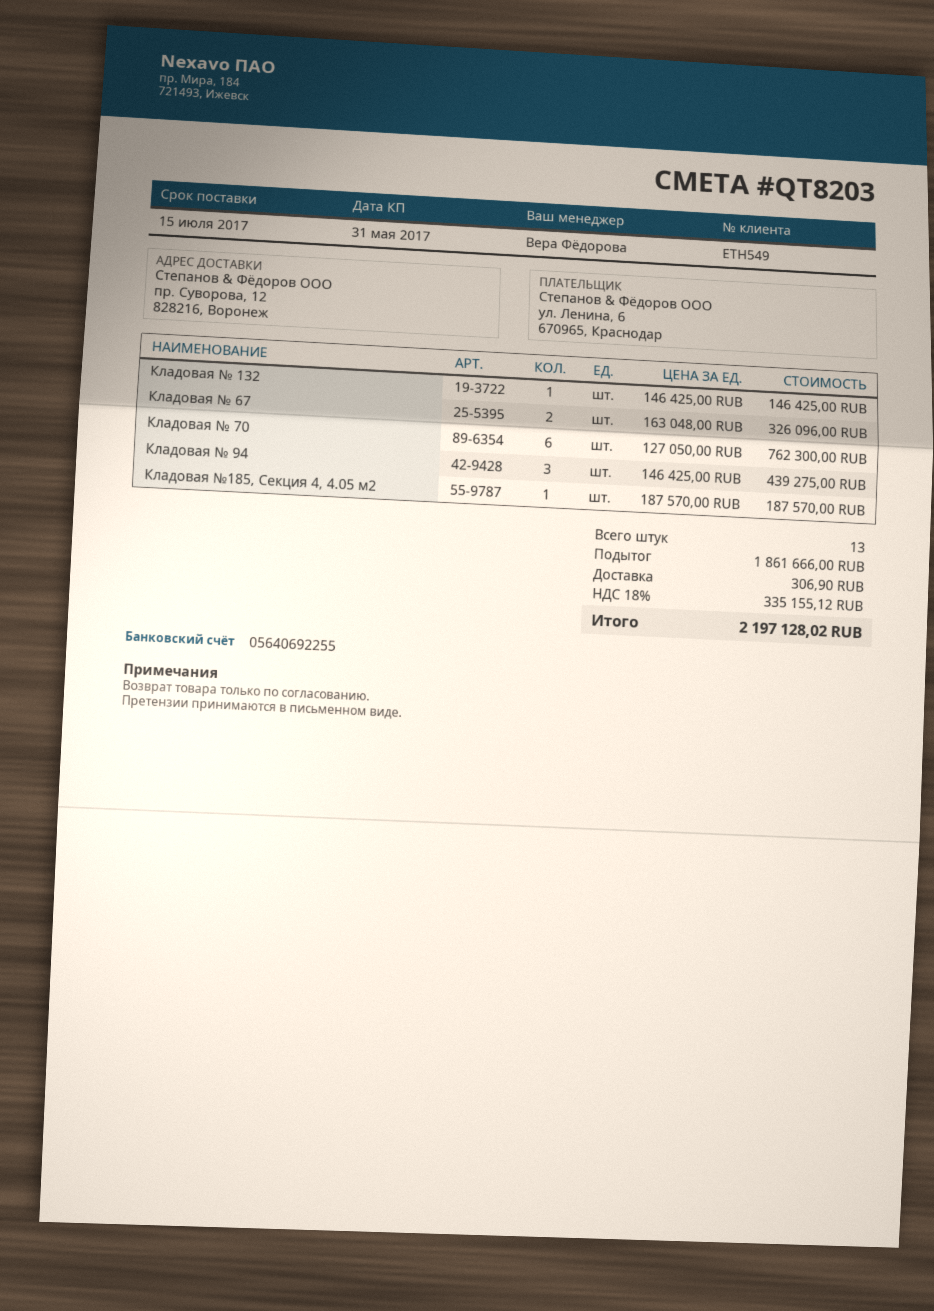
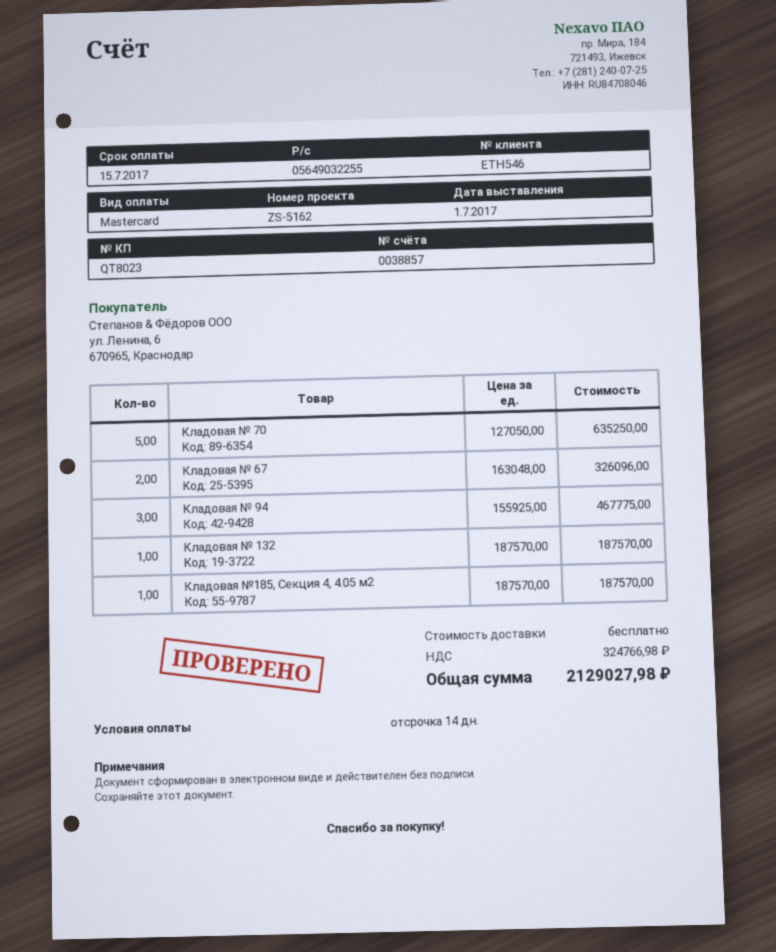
quote number: QT8203 -> QT8023
customer number: ETH549 -> ETH546
bank account: 05640692255 -> 05649032255
Кладовая № 132: 1 x 146425.00 = 146425.00 -> 1 x 187570.00 = 187570.00
Кладовая № 70: 6 x 127050.00 = 762300.00 -> 5 x 127050.00 = 635250.00
Кладовая № 94: 3 x 146425.00 = 439275.00 -> 3 x 155925.00 = 467775.00
shipping: 306.90 -> 0.00
tax: 335155.12 -> 324766.98
total: 2197128.02 -> 2129027.98

